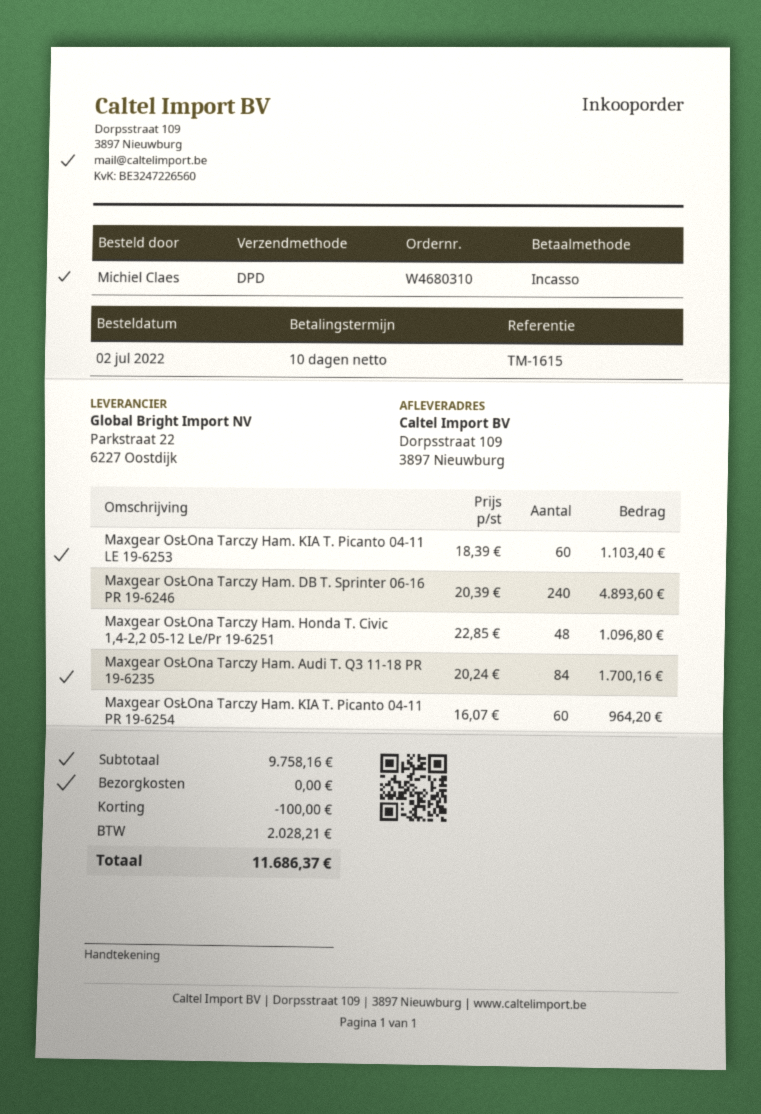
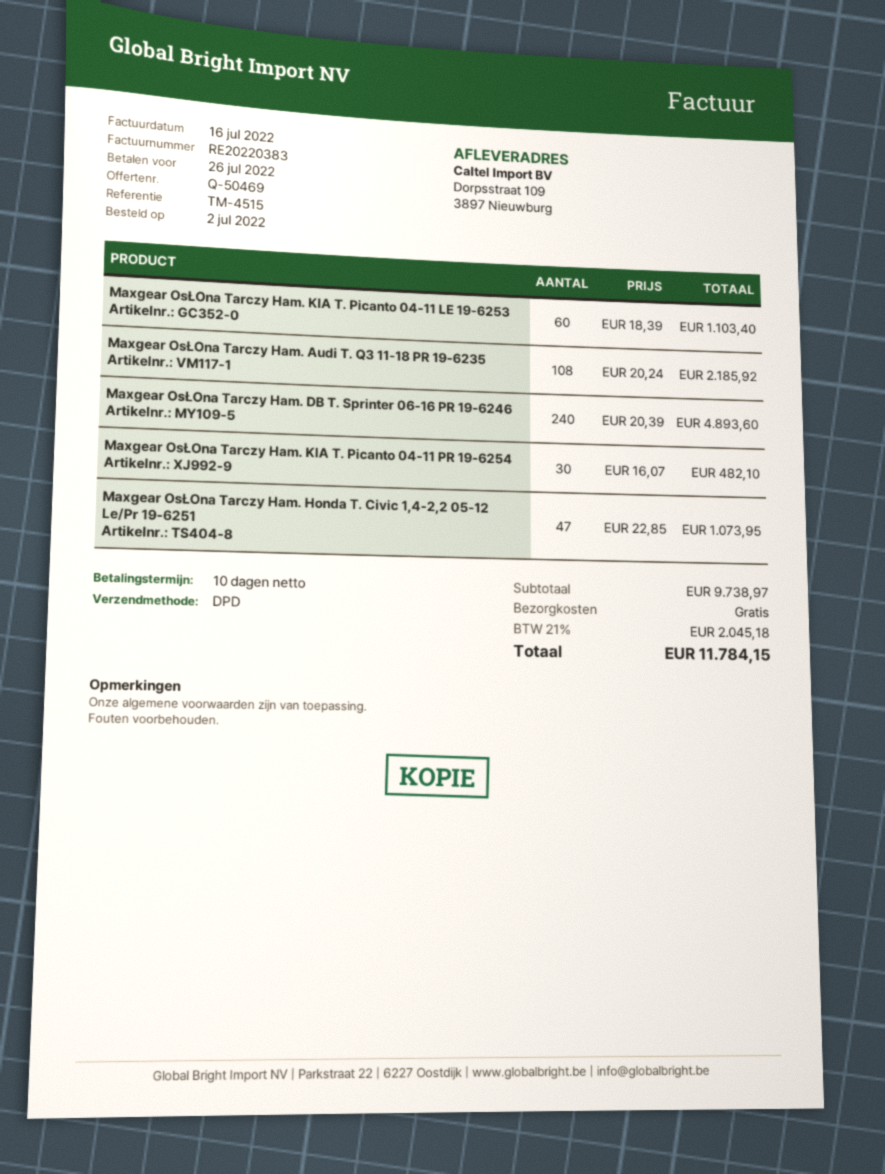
reference: TM-1615 -> TM-4515
Maxgear OsŁOna Tarczy Ham. Honda T. Civic 1,4-2,2 05-12 Le/Pr 19-6251: 48 x 22.85 = 1096.80 -> 47 x 22.85 = 1073.95
Maxgear OsŁOna Tarczy Ham. Audi T. Q3 11-18 PR 19-6235: 84 x 20.24 = 1700.16 -> 108 x 20.24 = 2185.92
Maxgear OsŁOna Tarczy Ham. KIA T. Picanto 04-11 PR 19-6254: 60 x 16.07 = 964.20 -> 30 x 16.07 = 482.10
subtotal: 9758.16 -> 9738.97
discount: 100.00 -> none
tax: 2028.21 -> 2045.18
total: 11686.37 -> 11784.15

